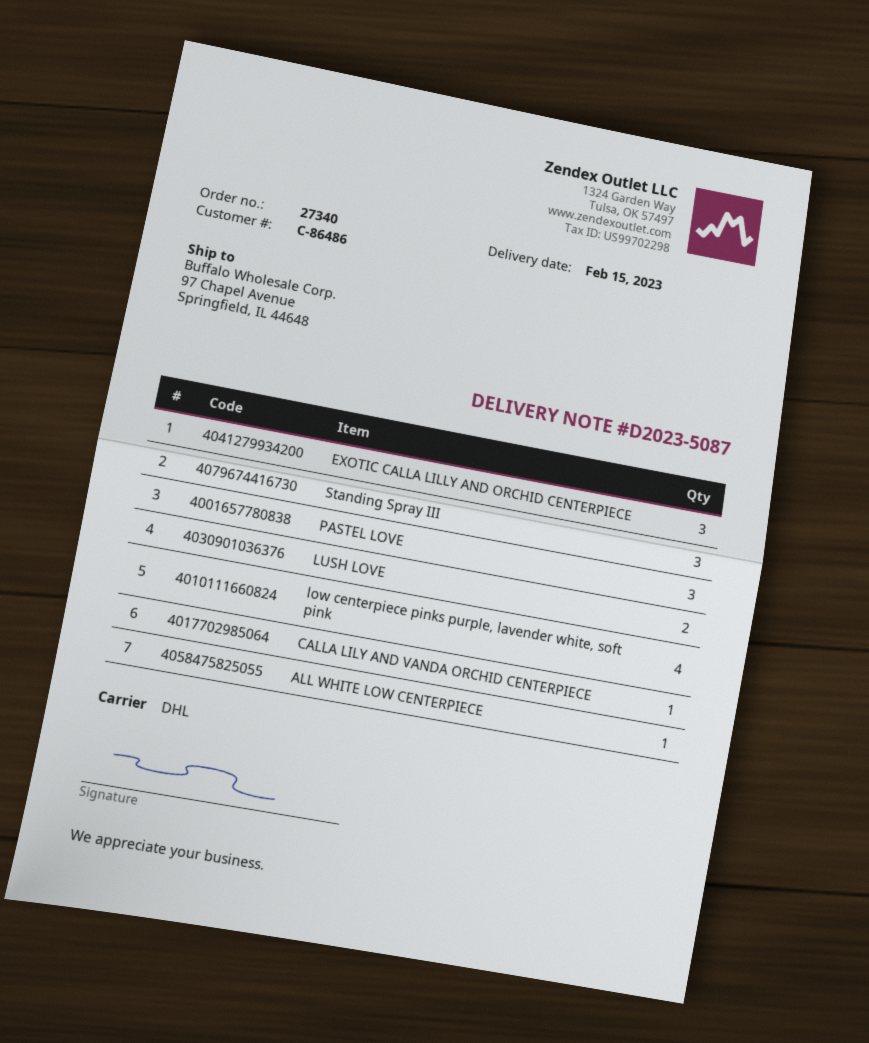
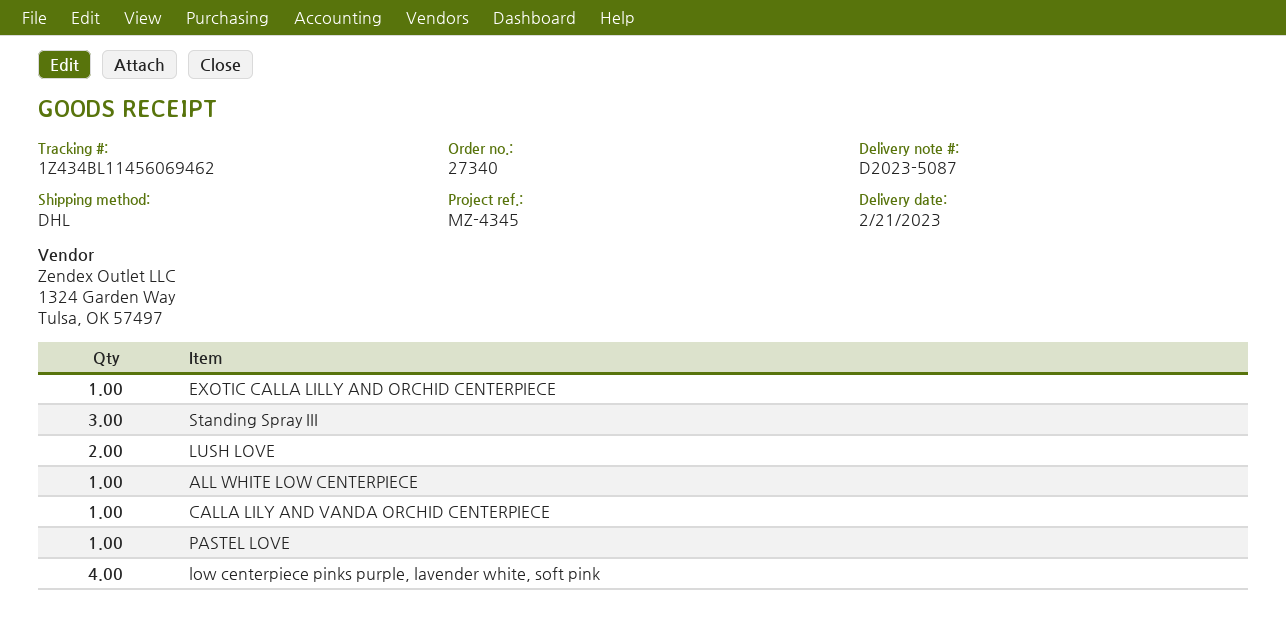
delivery date: 2023-02-15 -> 2023-02-21
EXOTIC CALLA LILLY AND ORCHID CENTERPIECE: 3 -> 1
PASTEL LOVE: 3 -> 1

